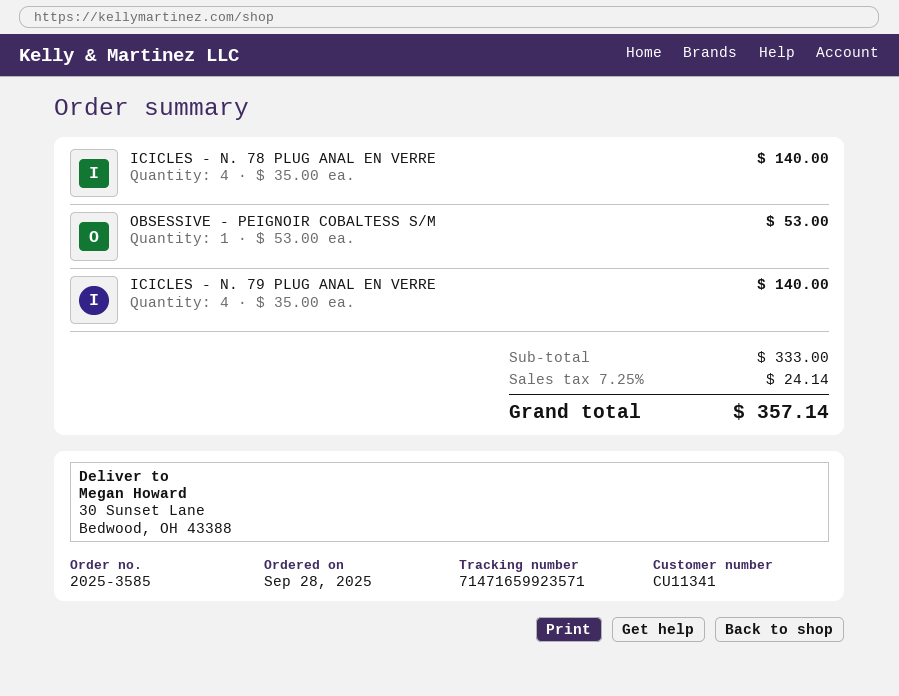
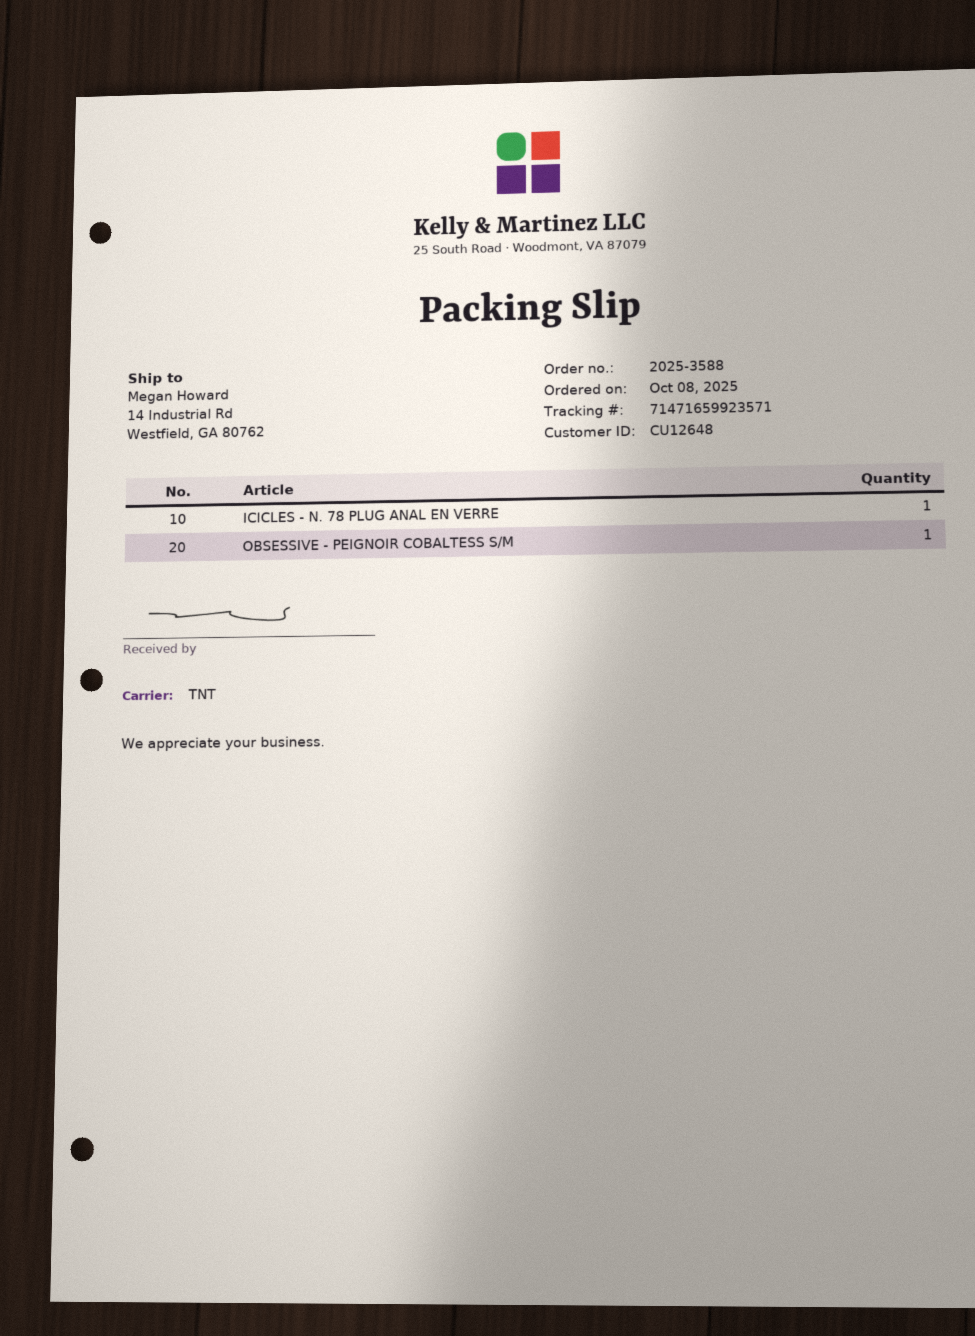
order number: 2025-3585 -> 2025-3588
order date: 2025-09-28 -> 2025-10-08
customer number: CU11341 -> CU12648
ship to: 30 Sunset Lane, Bedwood, OH 43388 -> 14 Industrial Rd, Westfield, GA 80762
ICICLES - N. 78 PLUG ANAL EN VERRE: 4 -> 1
ICICLES - N. 79 PLUG ANAL EN VERRE: 4 -> none

